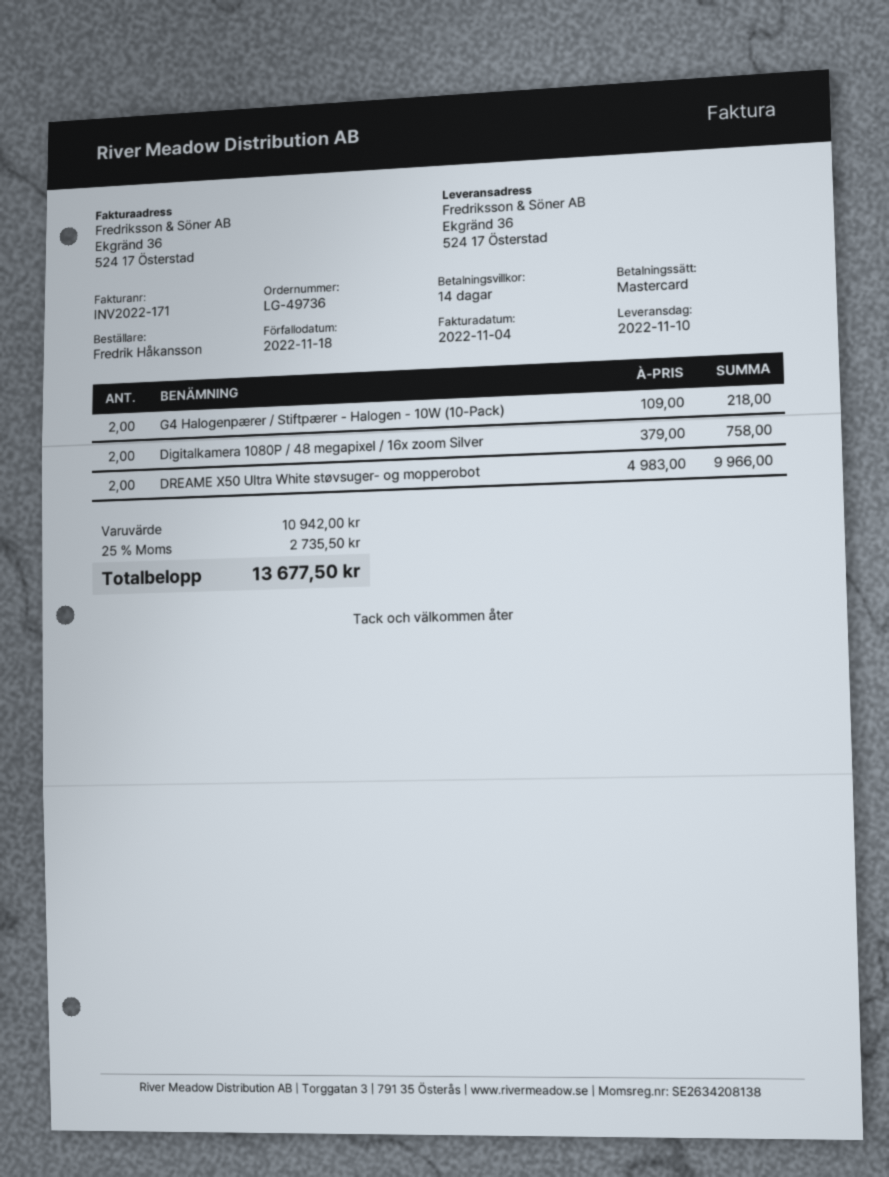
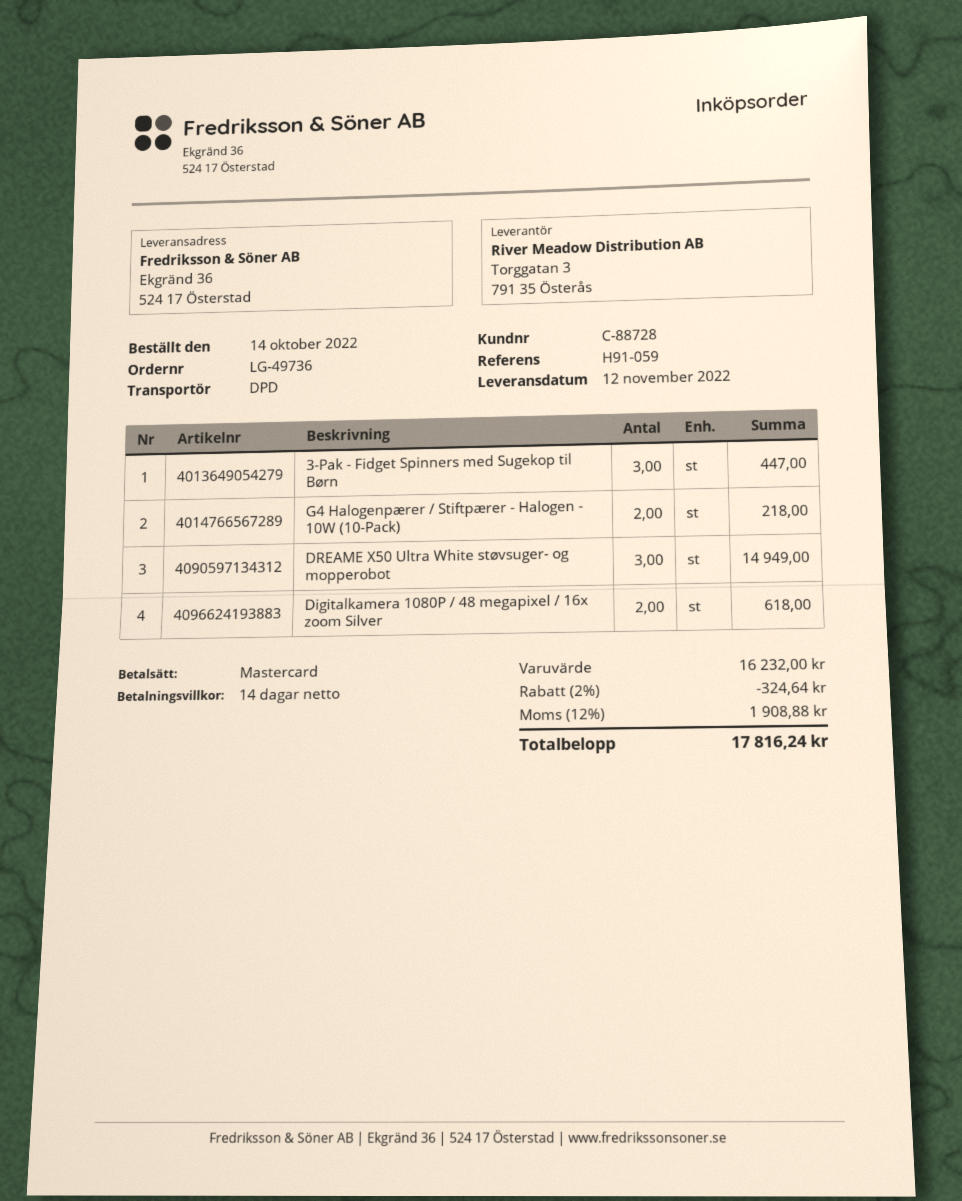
delivery date: 2022-11-10 -> 2022-11-12
Digitalkamera 1080P / 48 megapixel / 16x zoom Silver: 2 for 758.00 -> 2 for 618.00
DREAME X50 Ultra White støvsuger- og mopperobot: 2 for 9966.00 -> 3 for 14949.00
3-Pak - Fidget Spinners med Sugekop til Børn: none -> 3 for 447.00
subtotal: 10942.00 -> 16232.00
discount: none -> 2% = 324.64
tax: 25% = 2735.50 -> 12% = 1908.88
total: 13677.50 -> 17816.24

